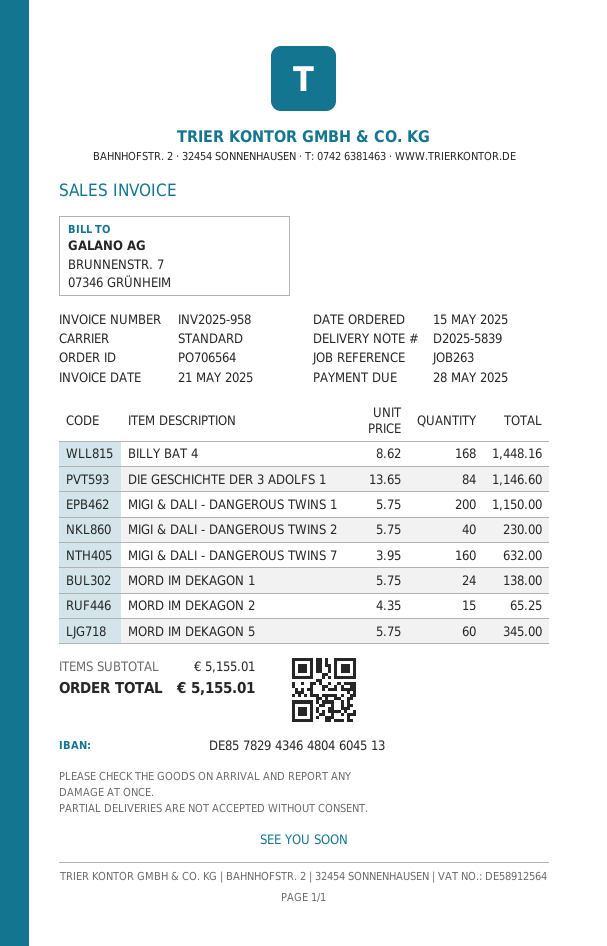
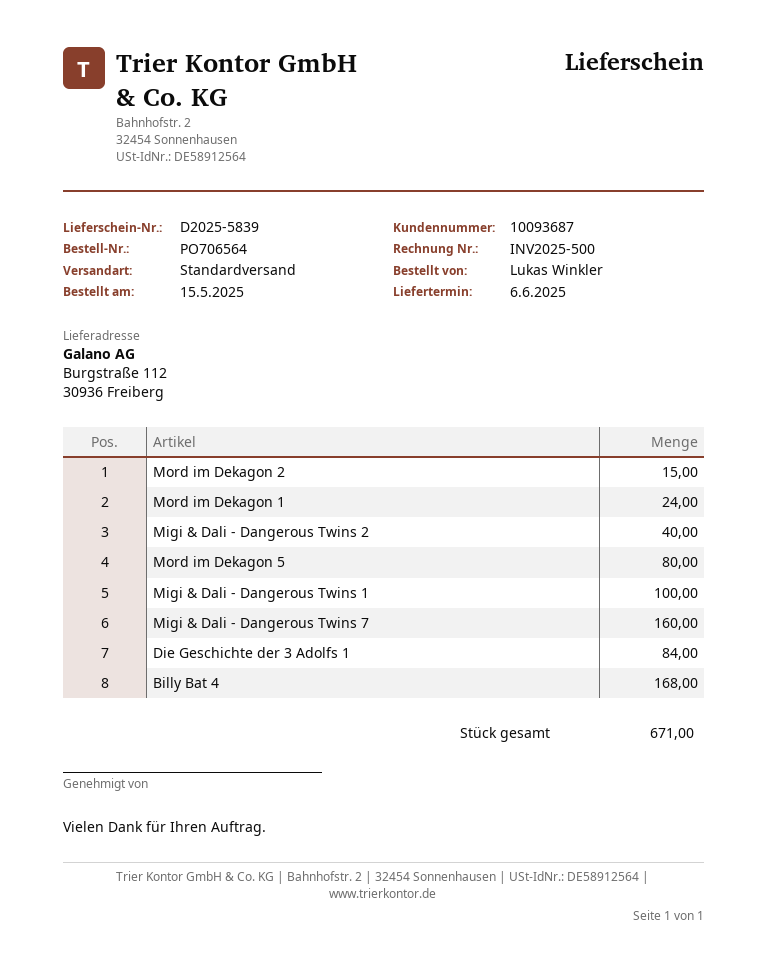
invoice number: INV2025-958 -> INV2025-500
MIGI & DALI - DANGEROUS TWINS 1: 200 -> 100
MORD IM DEKAGON 5: 60 -> 80

